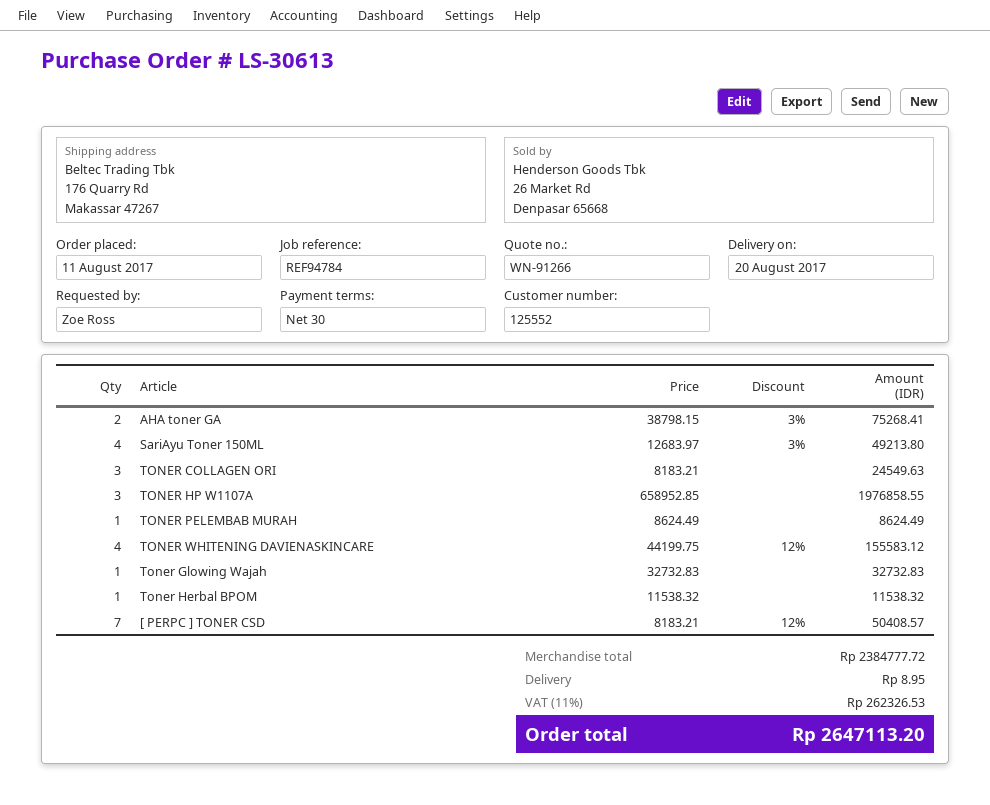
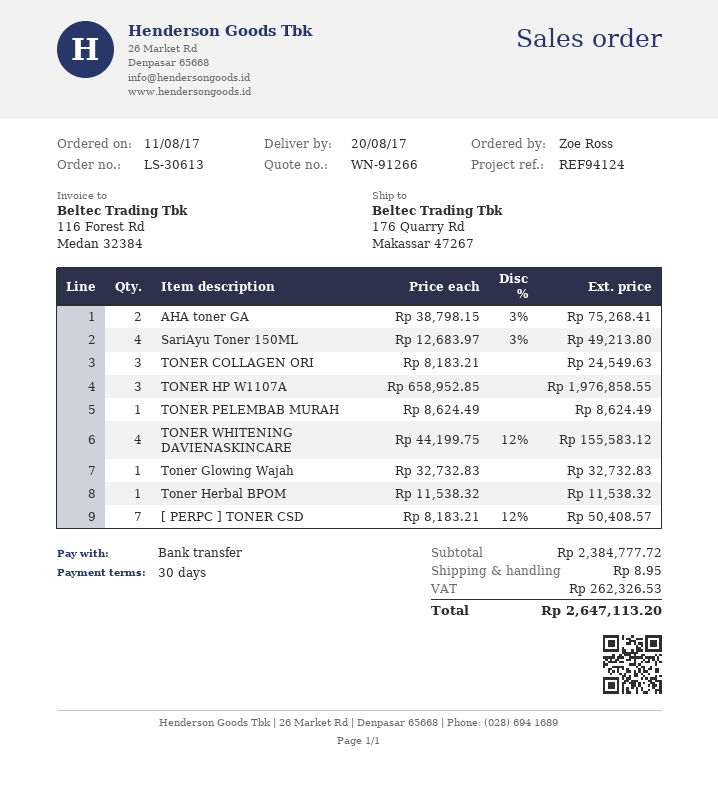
reference: REF94784 -> REF94124

